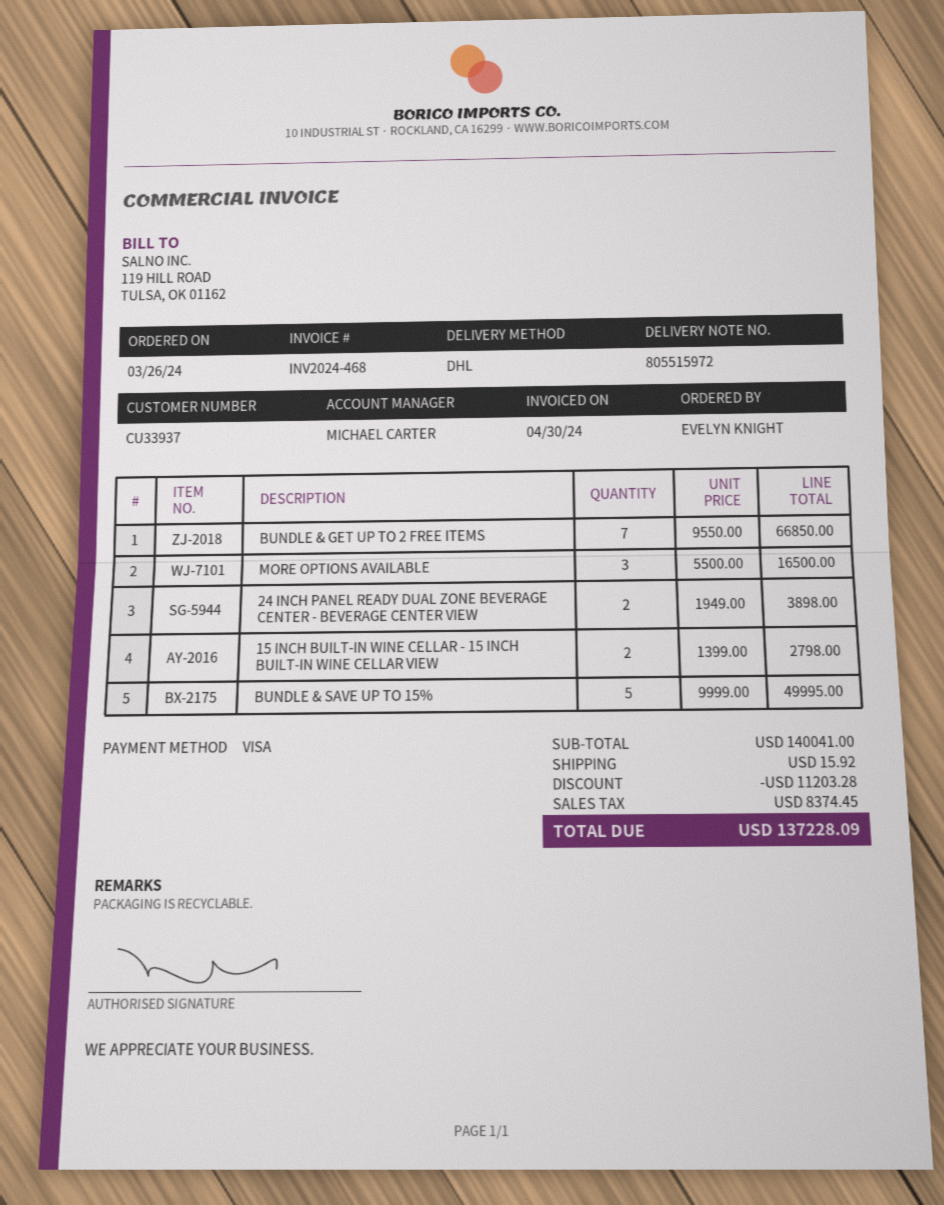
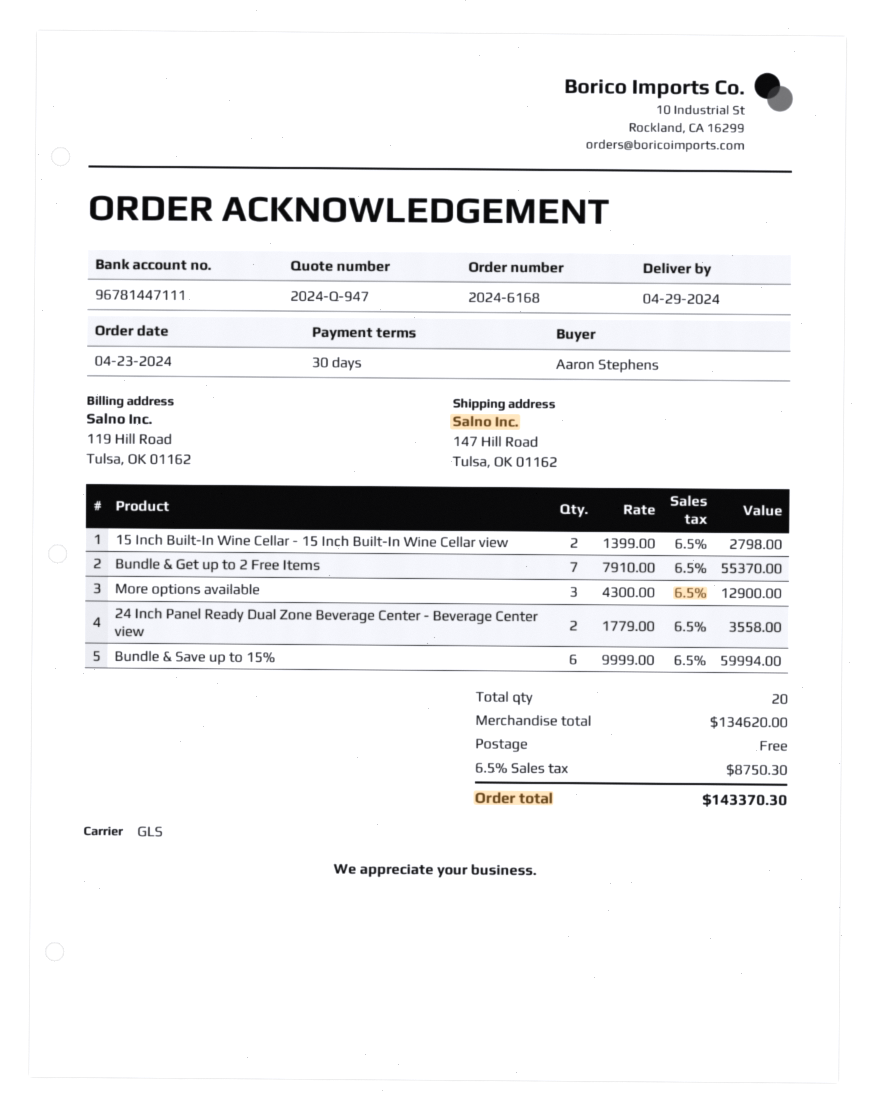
order date: 2024-03-26 -> 2024-04-23
ordered by: EVELYN KNIGHT -> Aaron Stephens
shipping method: DHL -> GLS
BUNDLE & GET UP TO 2 FREE ITEMS: 7 x 9550.00 = 66850.00 -> 7 x 7910.00 = 55370.00
MORE OPTIONS AVAILABLE: 3 x 5500.00 = 16500.00 -> 3 x 4300.00 = 12900.00
24 INCH PANEL READY DUAL ZONE BEVERAGE CENTER - BEVERAGE CENTER VIEW: 2 x 1949.00 = 3898.00 -> 2 x 1779.00 = 3558.00
BUNDLE & SAVE UP TO 15%: 5 x 9999.00 = 49995.00 -> 6 x 9999.00 = 59994.00
subtotal: 140041.00 -> 134620.00
discount: 11203.28 -> none
shipping: 15.92 -> 0.00
tax: 8374.45 -> 8750.30
total: 137228.09 -> 143370.30

